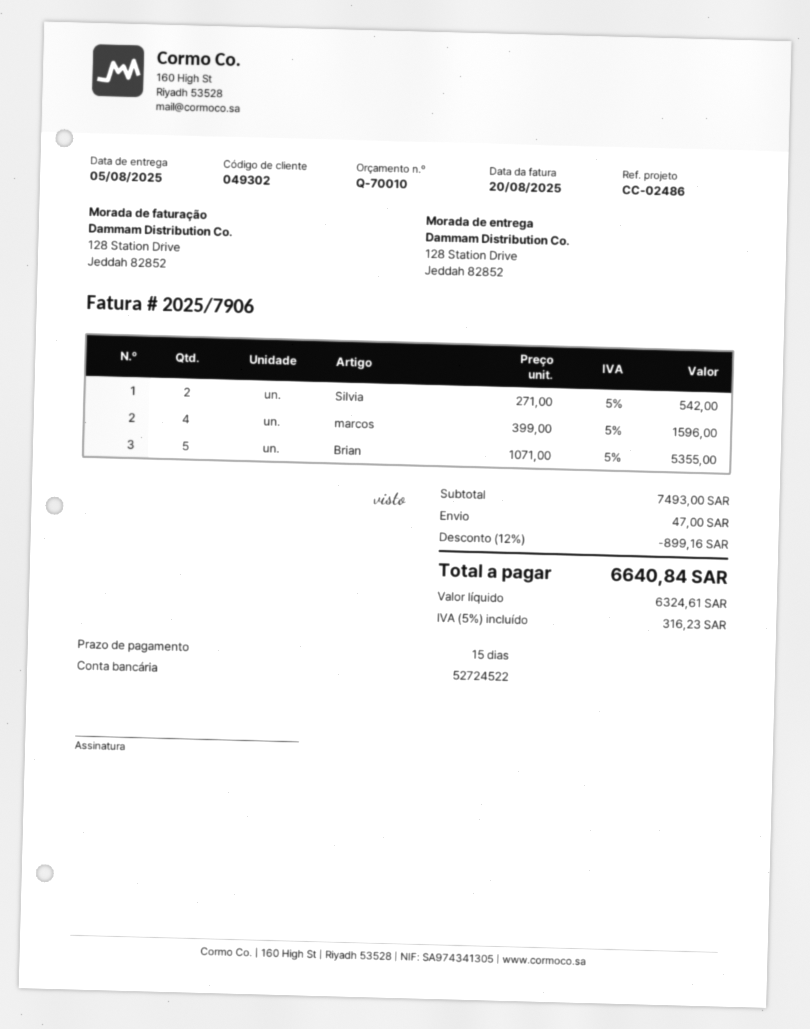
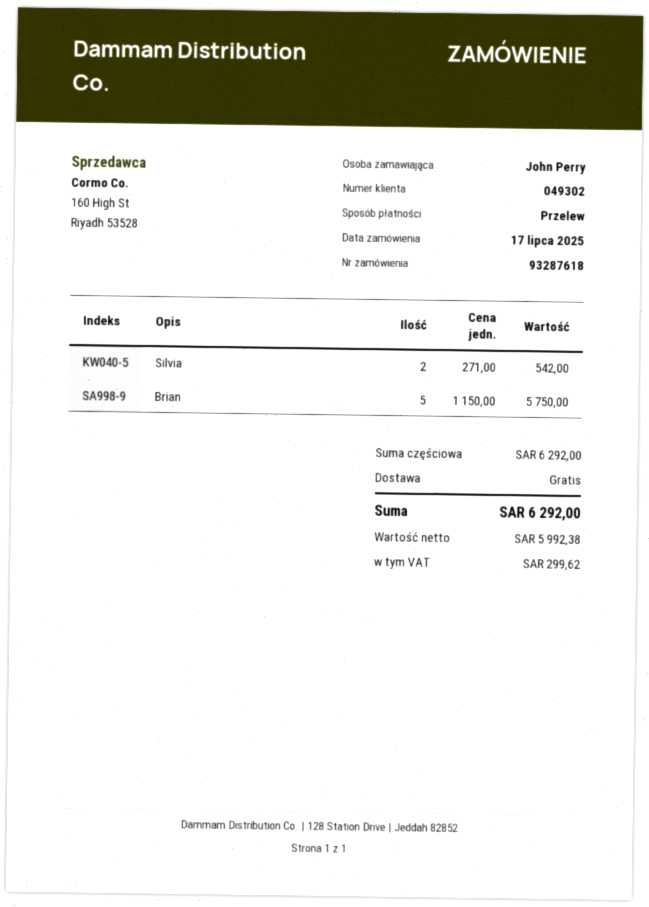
marcos: 4 x 399.00 = 1596.00 -> none
Brian: 5 x 1071.00 = 5355.00 -> 5 x 1150.00 = 5750.00
subtotal: 7493.00 -> 6292.00
discount: 12% = 899.16 -> none
shipping: 47.00 -> 0.00
net: 6324.61 -> 5992.38
tax: 316.23 -> 299.62
total: 6640.84 -> 6292.00

